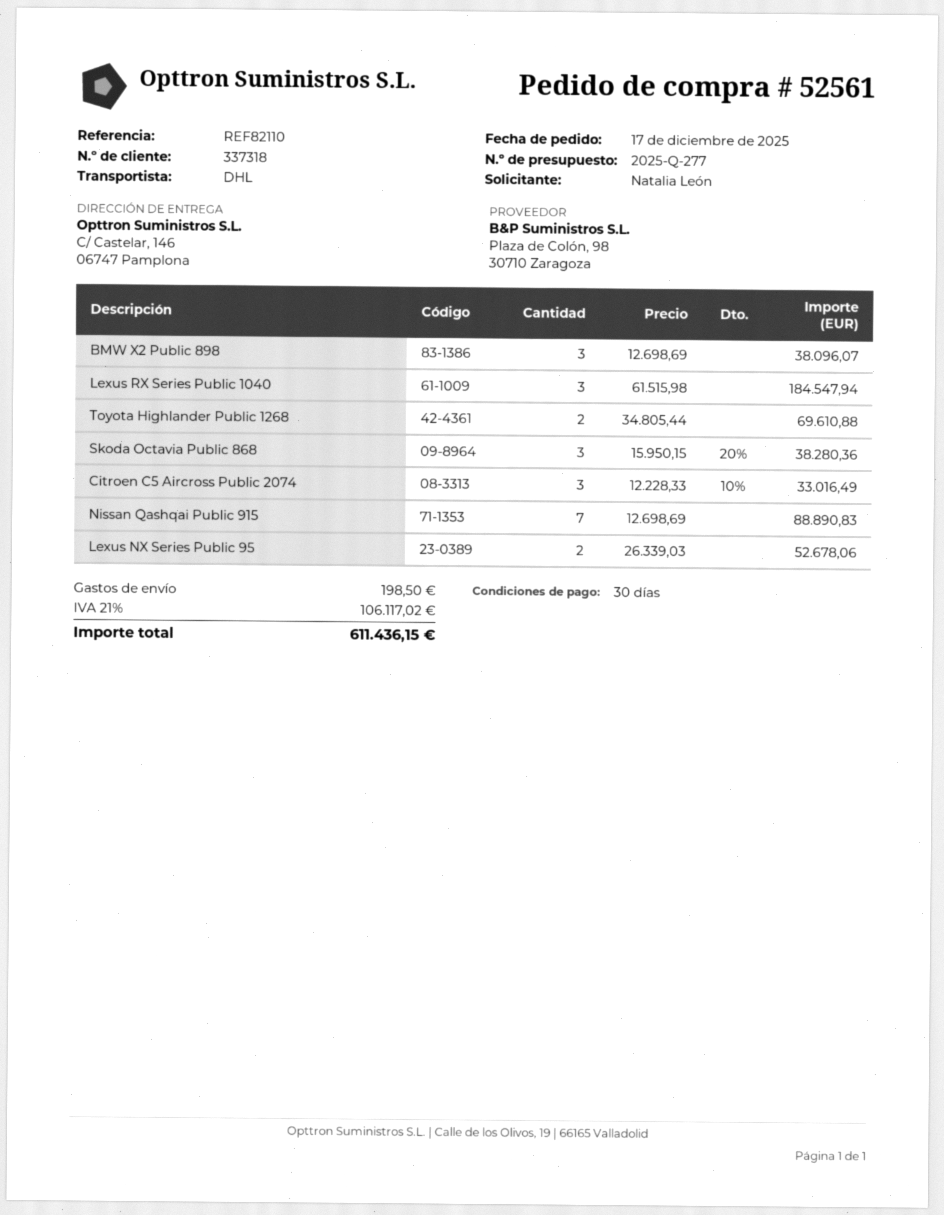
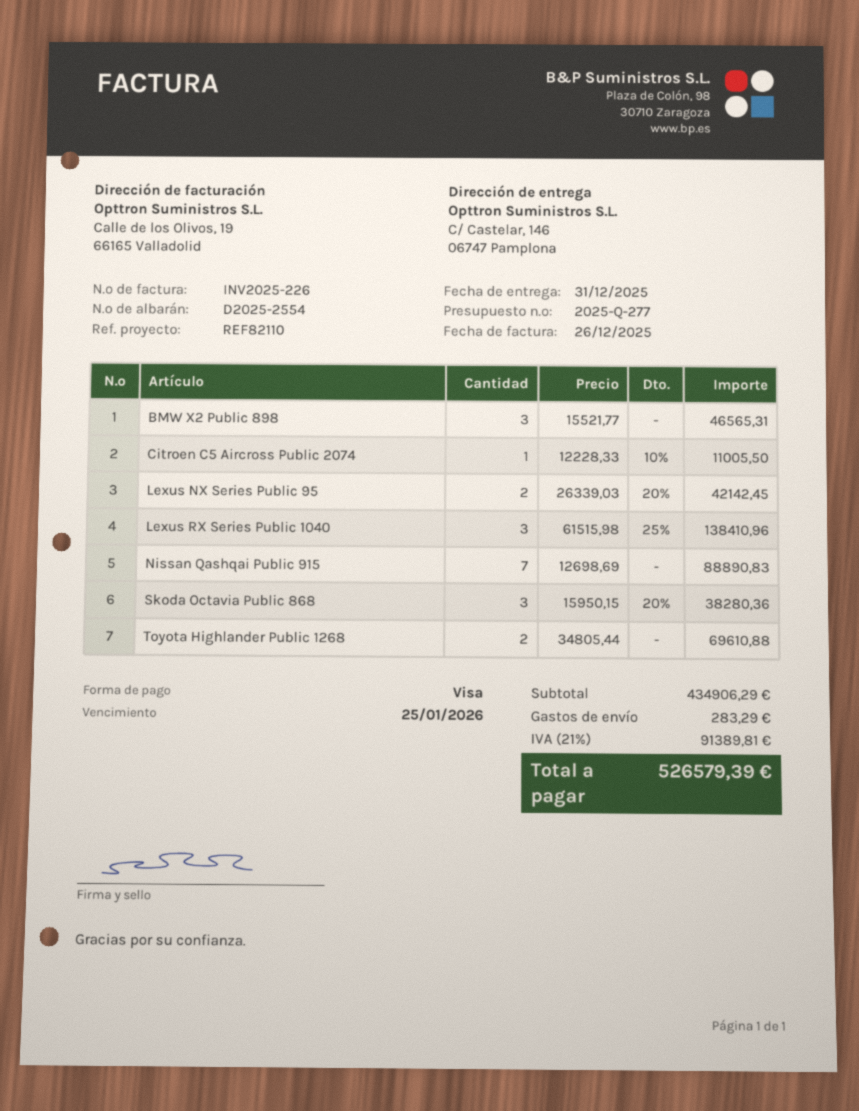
BMW X2 Public 898: 3 x 12698.69 = 38096.07 -> 3 x 15521.77 = 46565.31
Lexus RX Series Public 1040: 3 x 61515.98 = 184547.94 -> 3 x 61515.98 - 25% = 138410.96
Citroen C5 Aircross Public 2074: 3 x 12228.33 - 10% = 33016.49 -> 1 x 12228.33 - 10% = 11005.50
Lexus NX Series Public 95: 2 x 26339.03 = 52678.06 -> 2 x 26339.03 - 20% = 42142.45
shipping: 198.50 -> 283.29
tax: 21% = 106117.02 -> 21% = 91389.81
total: 611436.15 -> 526579.39

